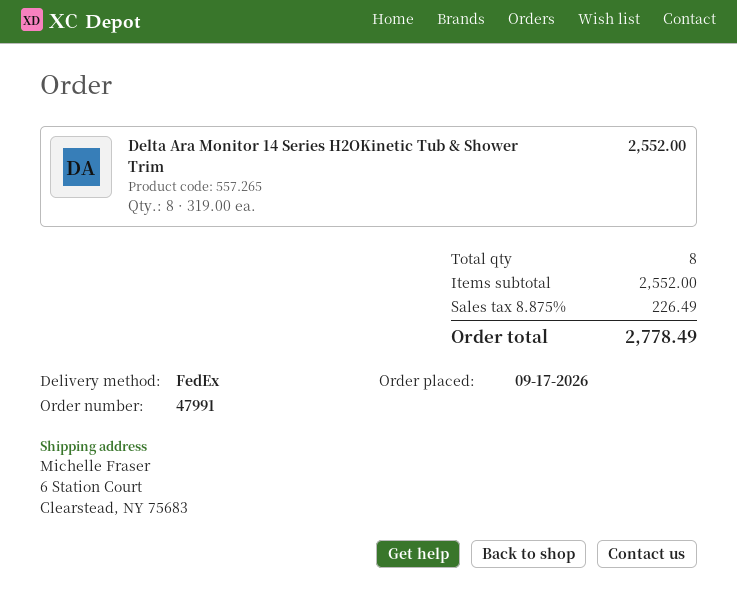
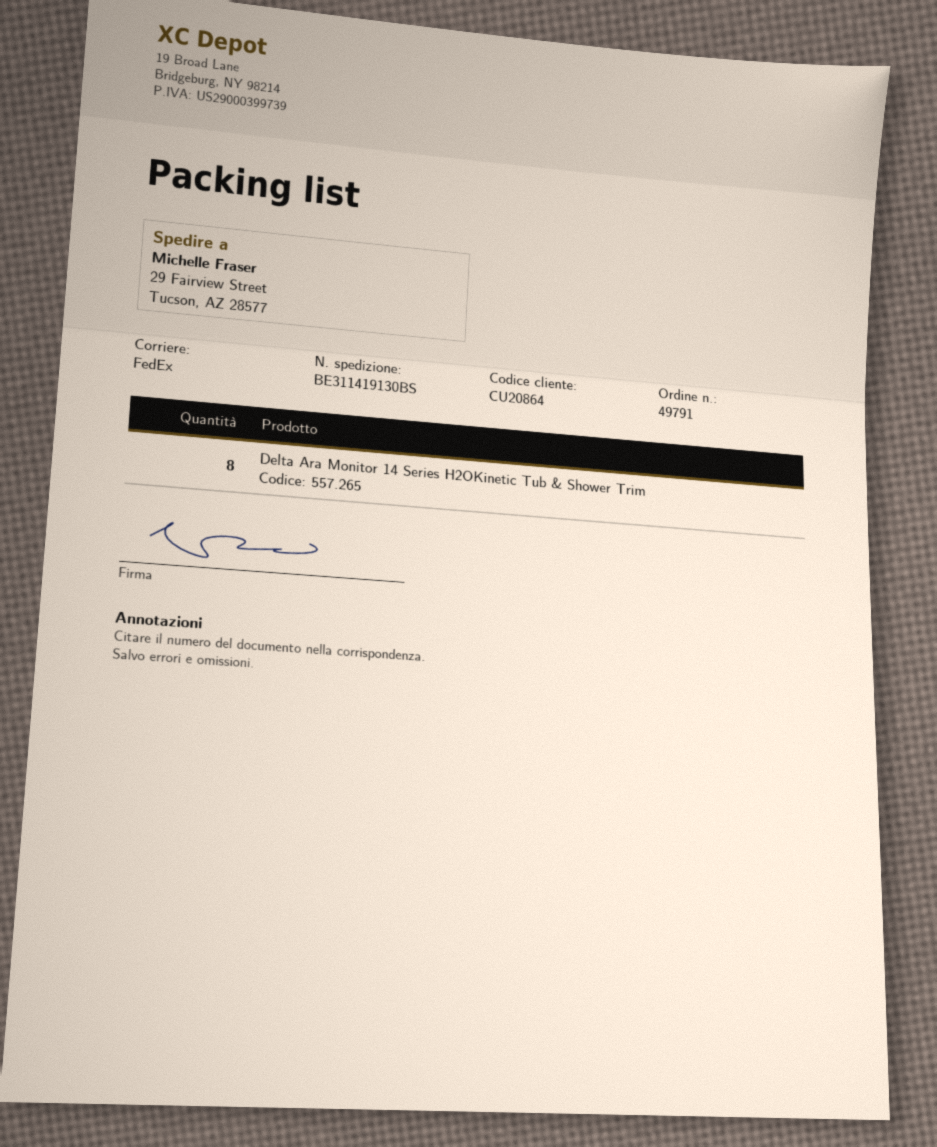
order number: 47991 -> 49791
ship to: 6 Station Court, Clearstead, NY 75683 -> 29 Fairview Street, Tucson, AZ 28577

